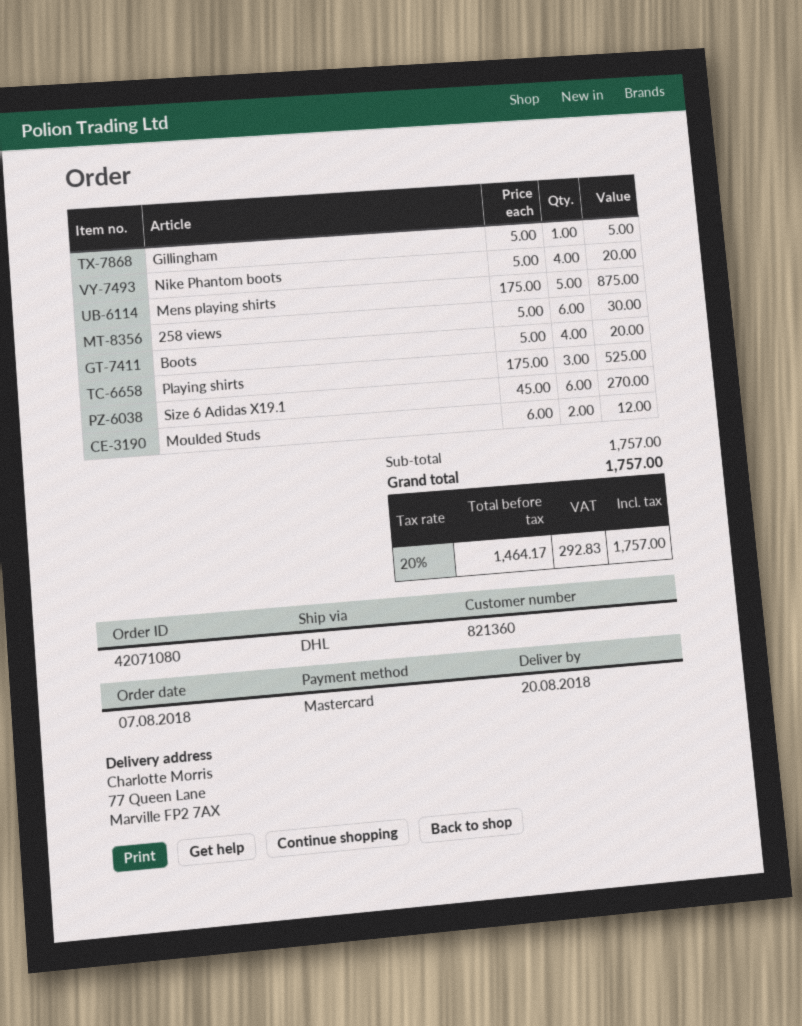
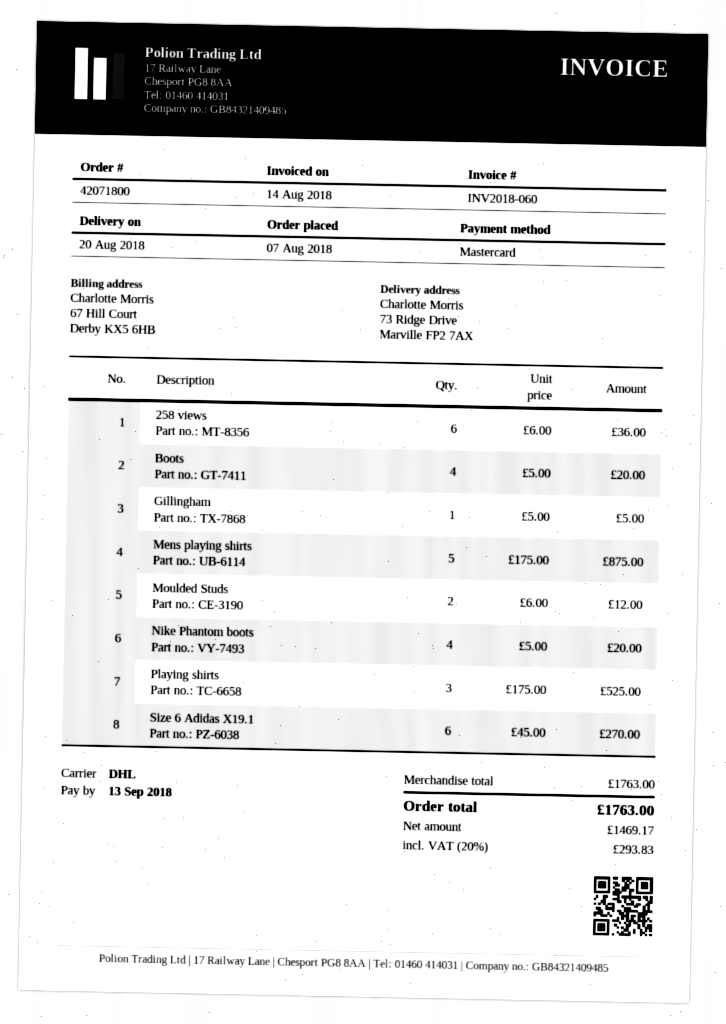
order number: 42071080 -> 42071800
ship to: 77 Queen Lane, Marville FP2 7AX -> 73 Ridge Drive, Marville FP2 7AX
258 views: 6 x 5.00 = 30.00 -> 6 x 6.00 = 36.00
subtotal: 1757.00 -> 1763.00
net: 1464.17 -> 1469.17
tax: 20% = 292.83 -> 20% = 293.83
total: 1757.00 -> 1763.00

